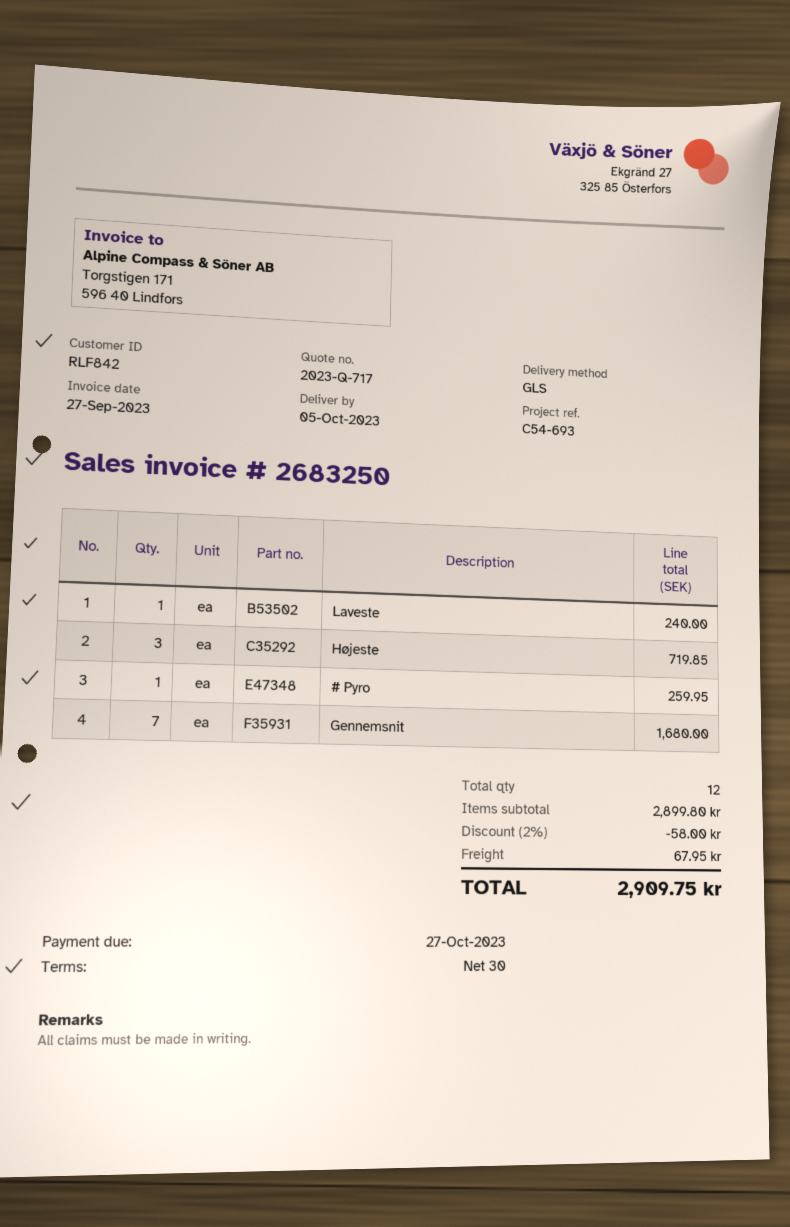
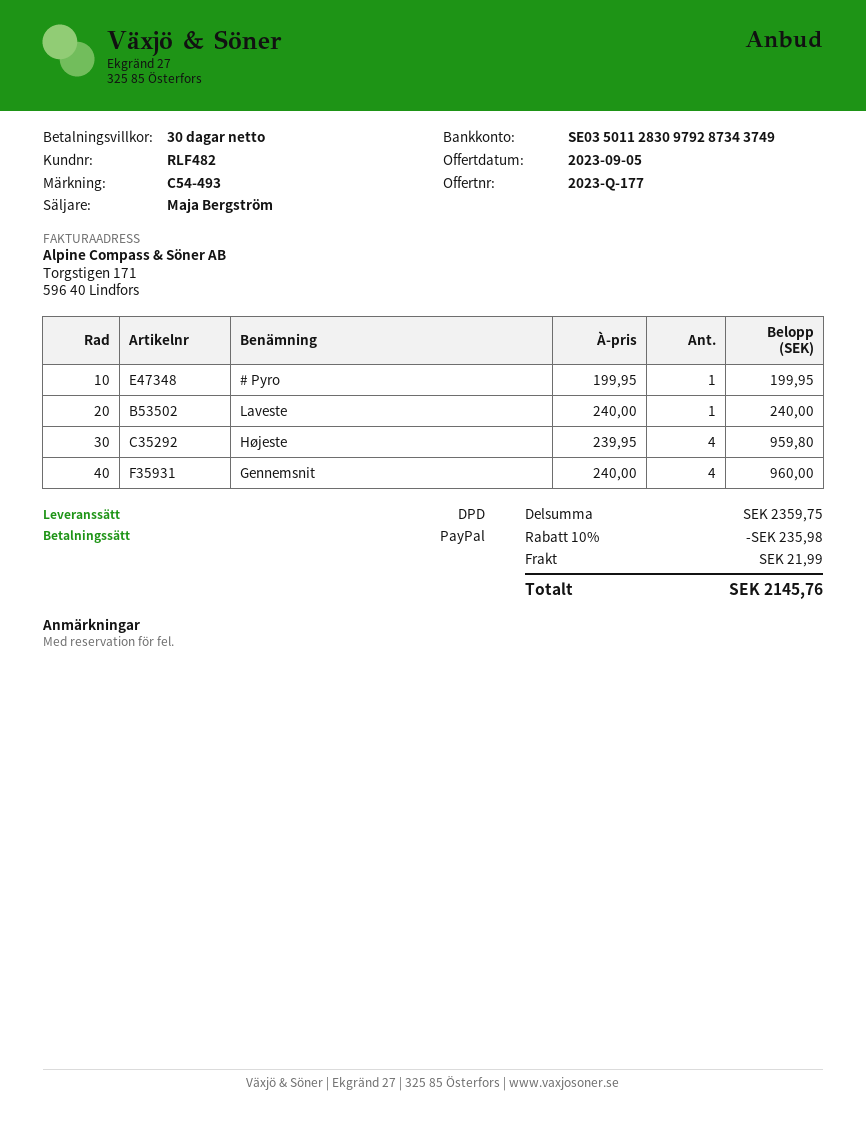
quote number: 2023-Q-717 -> 2023-Q-177
customer number: RLF842 -> RLF482
reference: C54-693 -> C54-493
shipping method: GLS -> DPD
Højeste: 3 for 719.85 -> 4 for 959.80
# Pyro: 1 for 259.95 -> 1 for 199.95
Gennemsnit: 7 for 1680.00 -> 4 for 960.00
subtotal: 2899.80 -> 2359.75
discount: 2% = 58.00 -> 10% = 235.98
shipping: 67.95 -> 21.99
total: 2909.75 -> 2145.76

